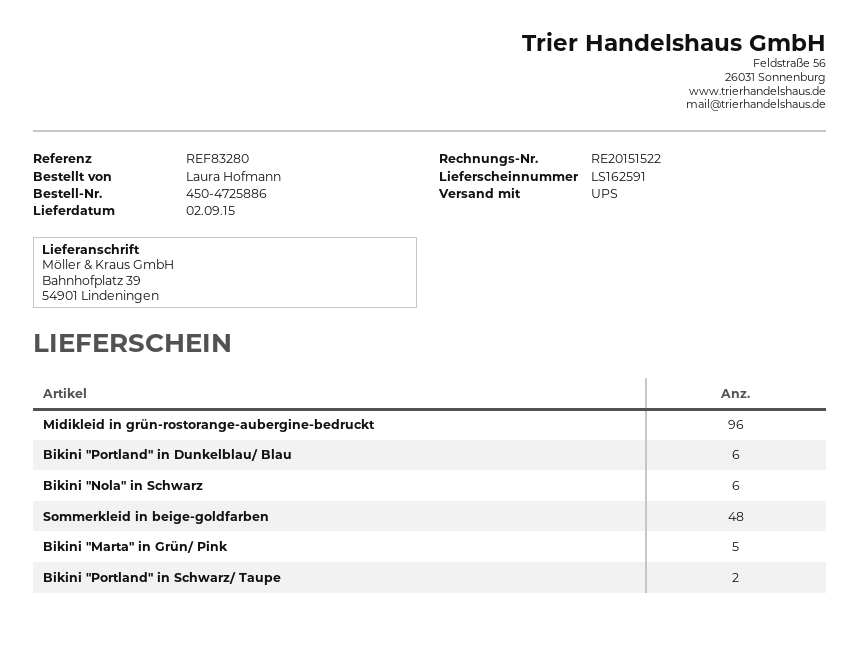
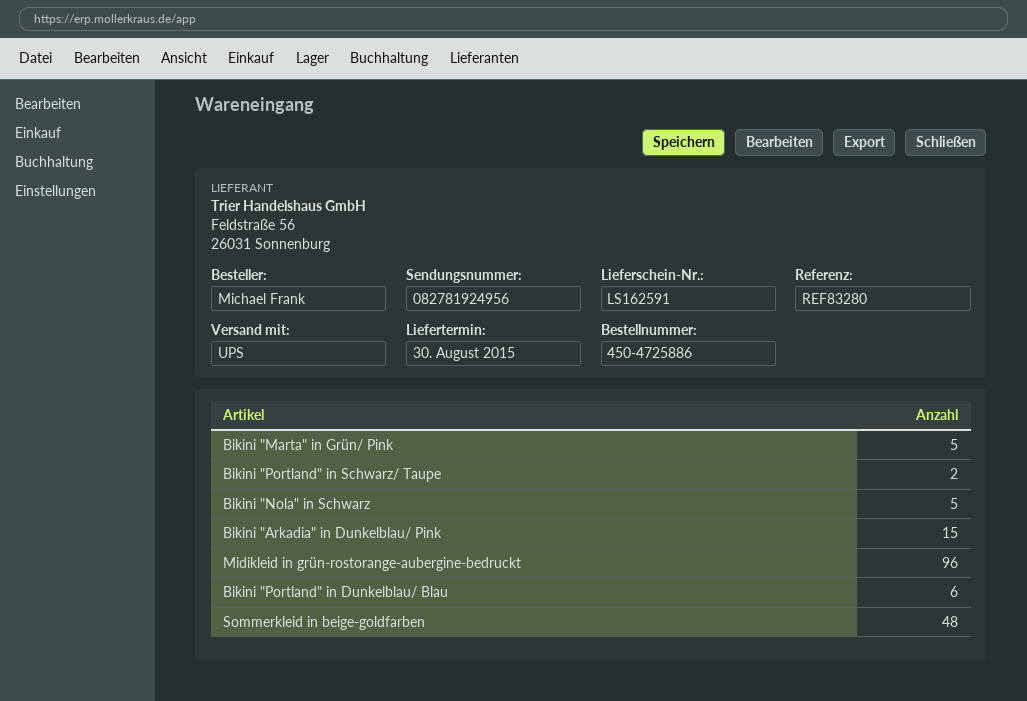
delivery date: 2015-09-02 -> 2015-08-30
ordered by: Laura Hofmann -> Michael Frank
Bikini "Nola" in Schwarz: 6 -> 5
Bikini "Arkadia" in Dunkelblau/ Pink: none -> 15

